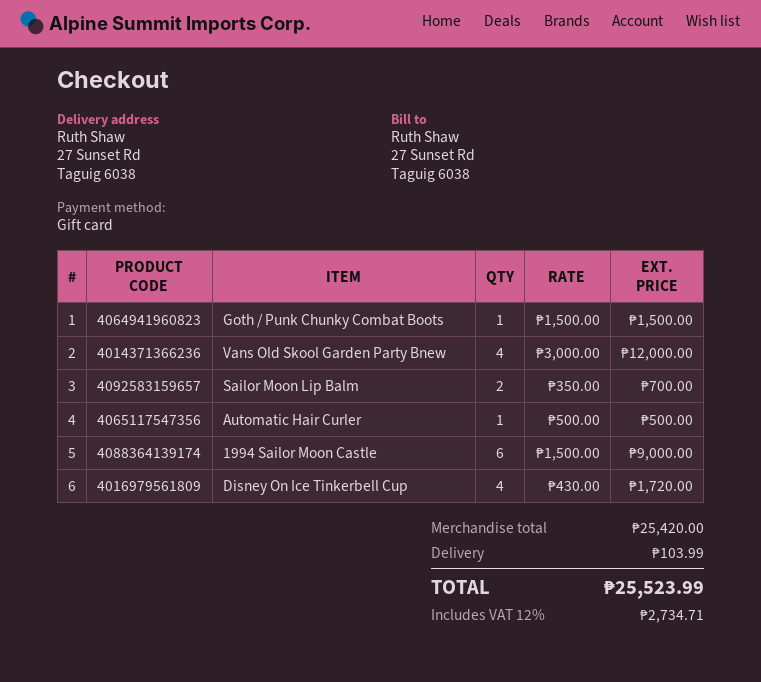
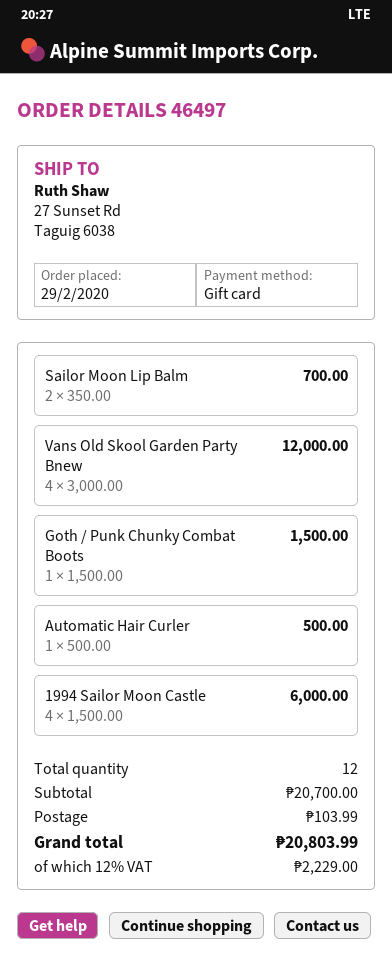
1994 Sailor Moon Castle: 6 x 1500.00 = 9000.00 -> 4 x 1500.00 = 6000.00
Disney On Ice Tinkerbell Cup: 4 x 430.00 = 1720.00 -> none
subtotal: 25420.00 -> 20700.00
tax: 12% = 2734.71 -> 12% = 2229.00
total: 25523.99 -> 20803.99

